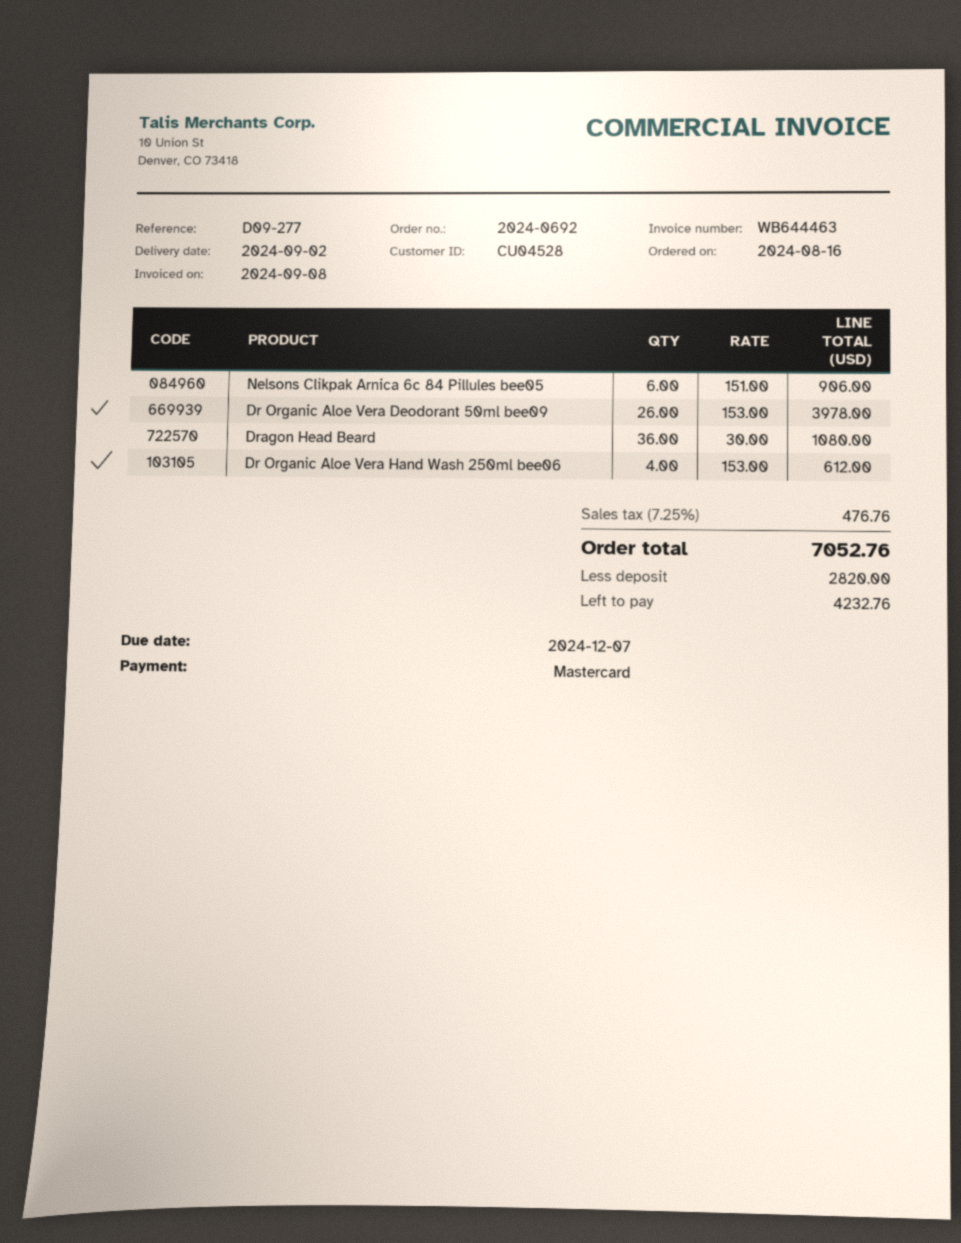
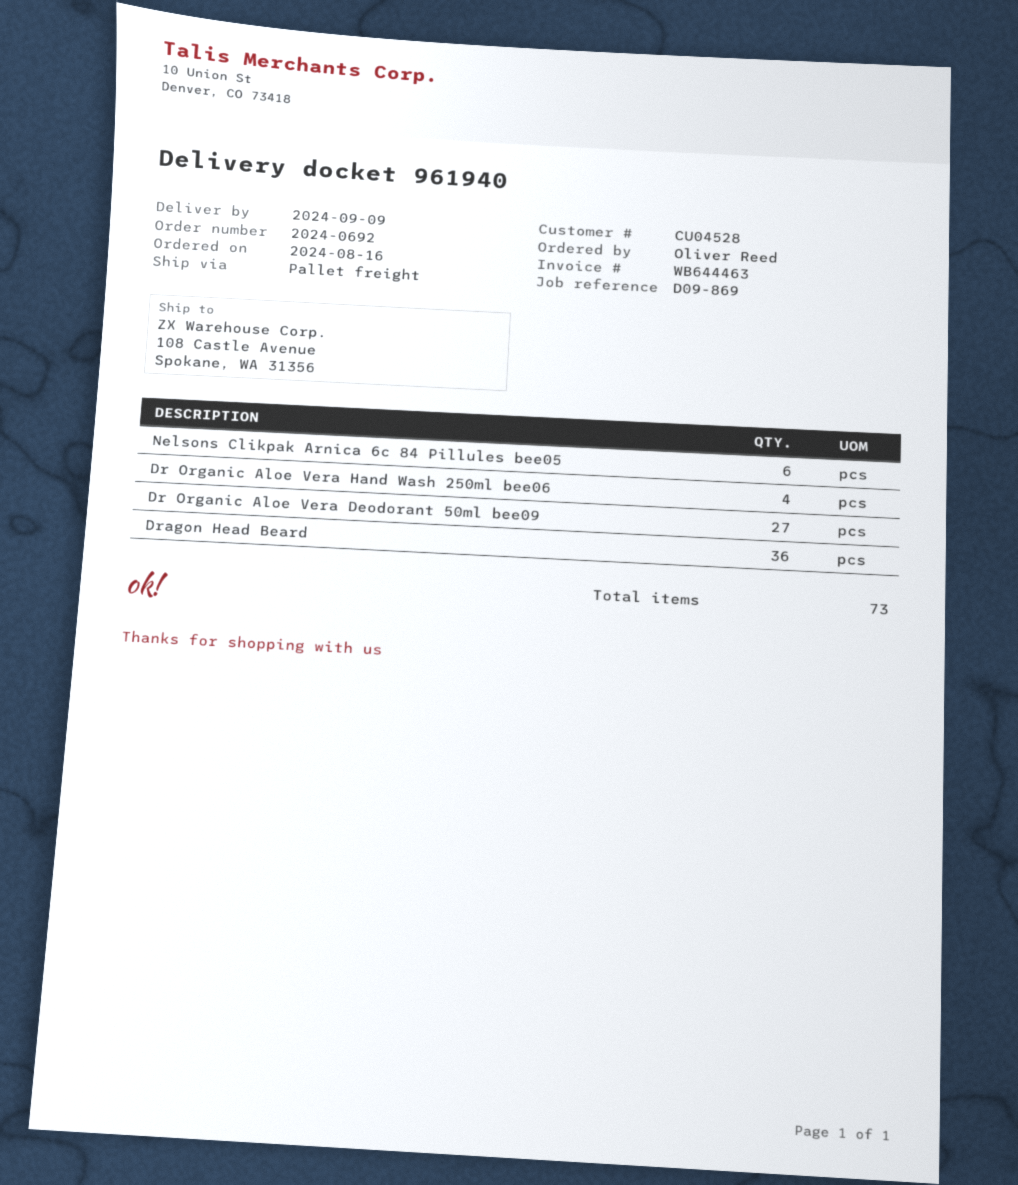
delivery date: 2024-09-02 -> 2024-09-09
reference: D09-277 -> D09-869
Dr Organic Aloe Vera Deodorant 50ml bee09: 26 -> 27

